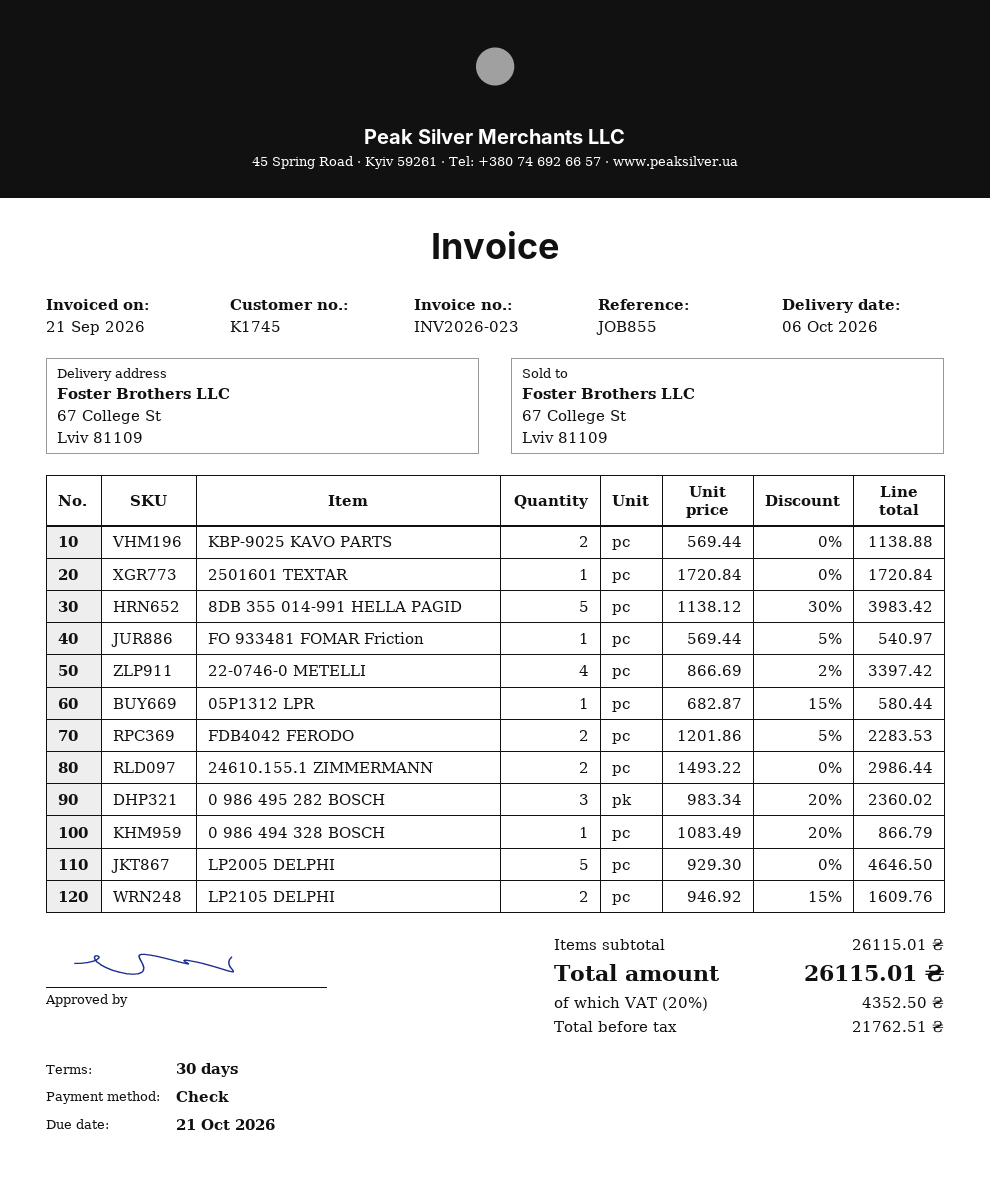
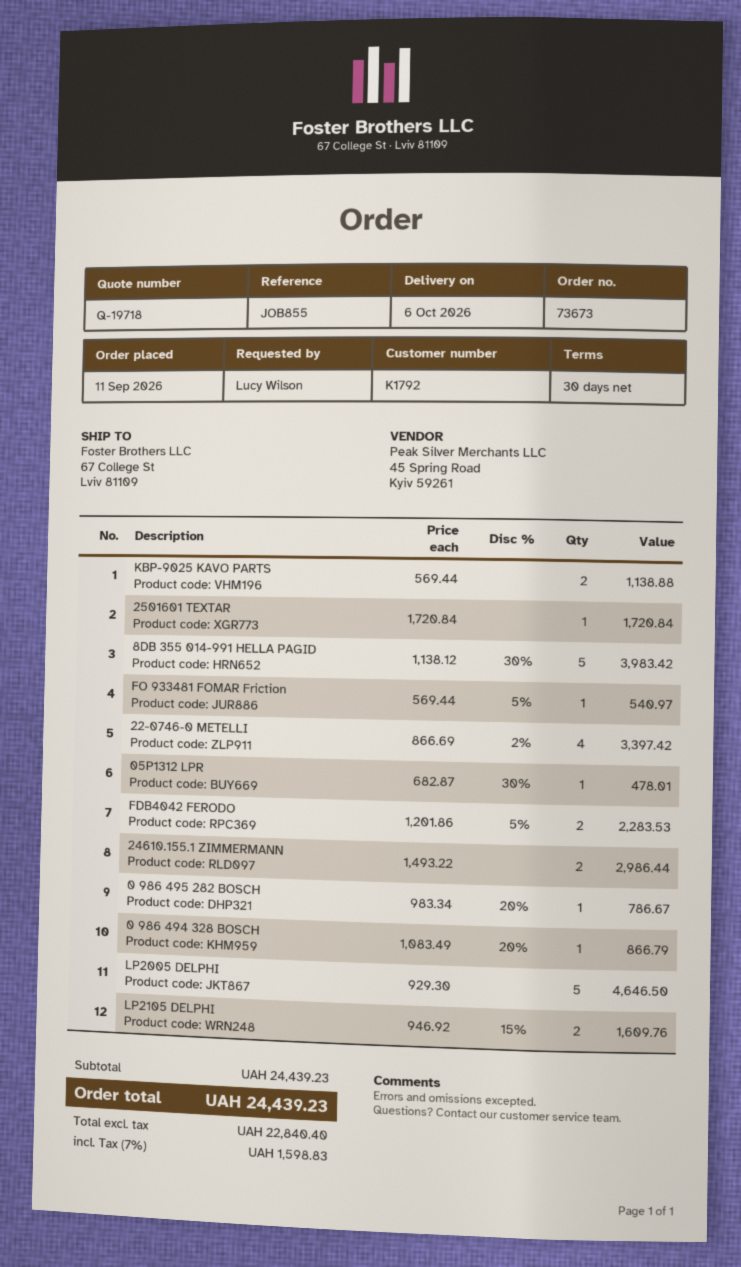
customer number: K1745 -> K1792
05P1312 LPR: 1 x 682.87 - 15% = 580.44 -> 1 x 682.87 - 30% = 478.01
0 986 495 282 BOSCH: 3 x 983.34 - 20% = 2360.02 -> 1 x 983.34 - 20% = 786.67
subtotal: 26115.01 -> 24439.23
net: 21762.51 -> 22840.40
tax: 20% = 4352.50 -> 7% = 1598.83
total: 26115.01 -> 24439.23

